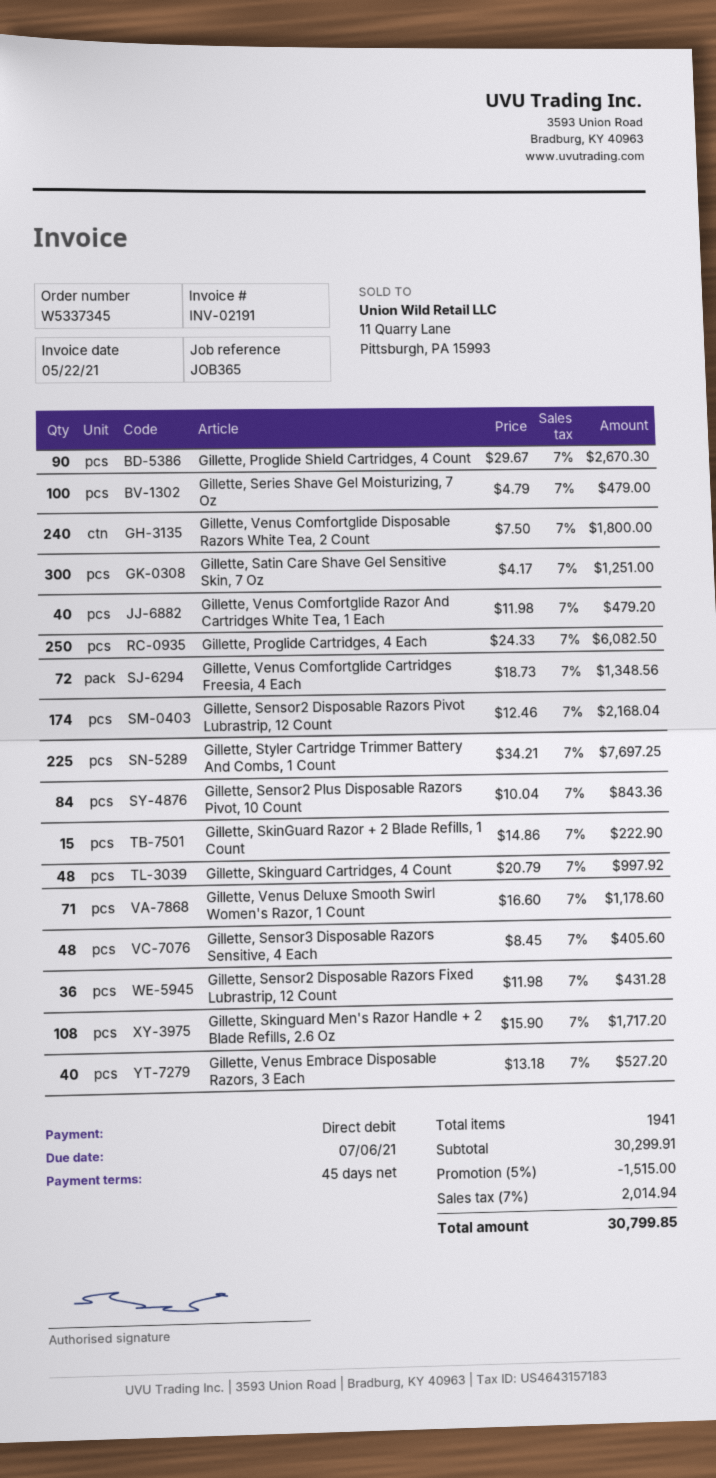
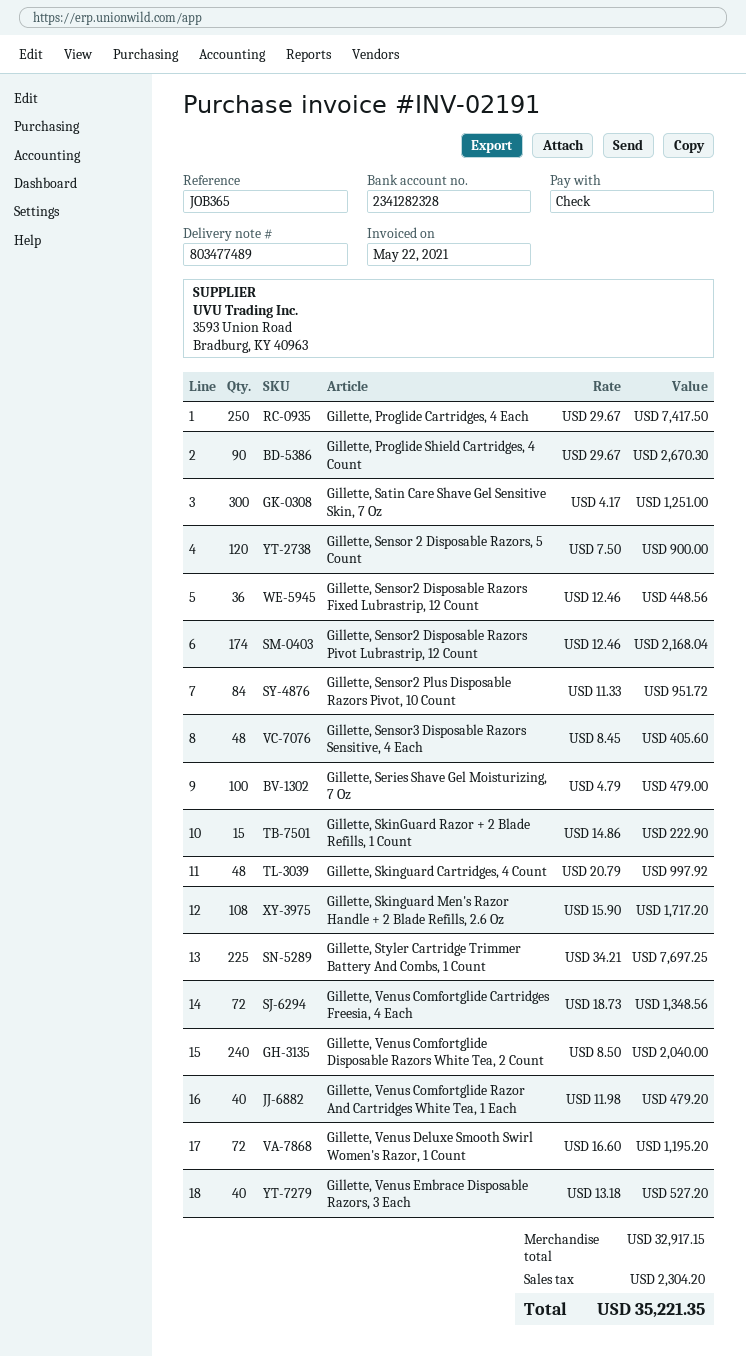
payment method: direct debit -> cheque
Gillette, Venus Comfortglide Disposable Razors White Tea, 2 Count: 240 x 7.50 = 1800.00 -> 240 x 8.50 = 2040.00
Gillette, Proglide Cartridges, 4 Each: 250 x 24.33 = 6082.50 -> 250 x 29.67 = 7417.50
Gillette, Sensor2 Plus Disposable Razors Pivot, 10 Count: 84 x 10.04 = 843.36 -> 84 x 11.33 = 951.72
Gillette, Venus Deluxe Smooth Swirl Women's Razor, 1 Count: 71 x 16.60 = 1178.60 -> 72 x 16.60 = 1195.20
Gillette, Sensor2 Disposable Razors Fixed Lubrastrip, 12 Count: 36 x 11.98 = 431.28 -> 36 x 12.46 = 448.56
Gillette, Sensor 2 Disposable Razors, 5 Count: none -> 120 x 7.50 = 900.00
subtotal: 30299.91 -> 32917.15
discount: 5% = 1515.00 -> none
tax: 2014.94 -> 2304.20
total: 30799.85 -> 35221.35

